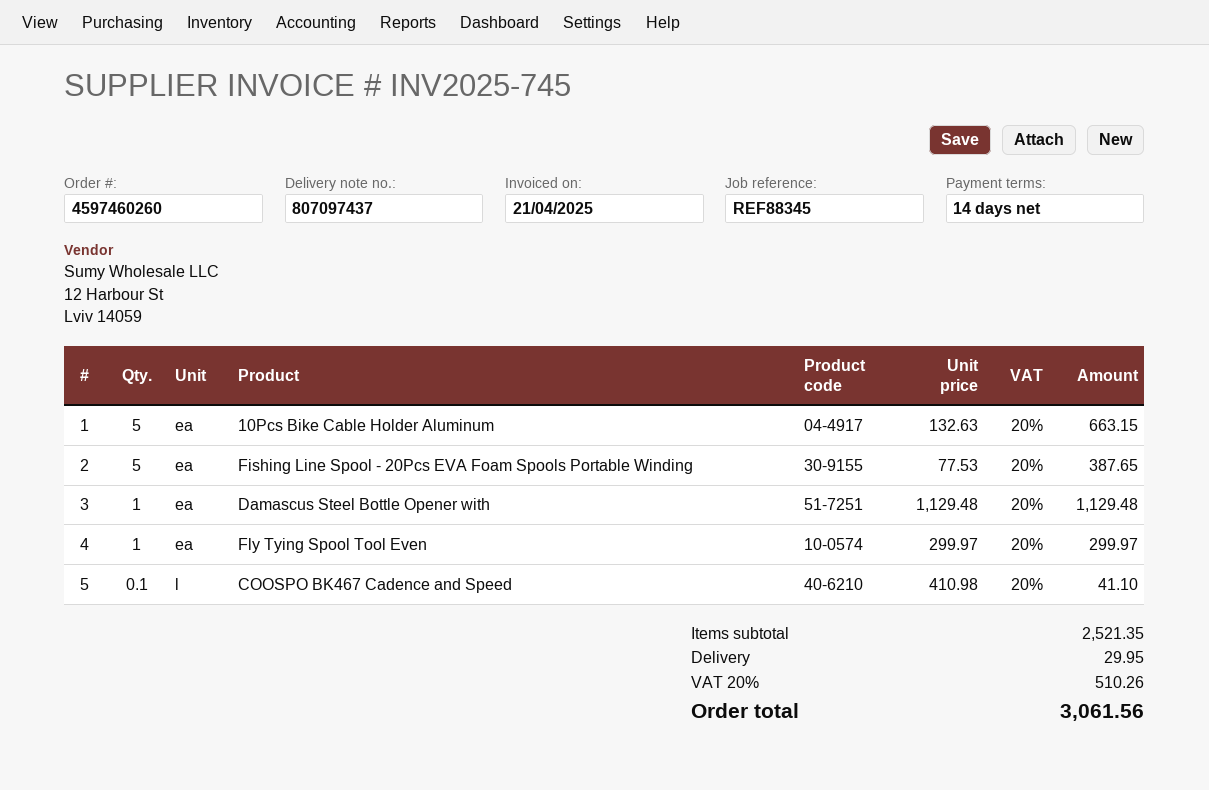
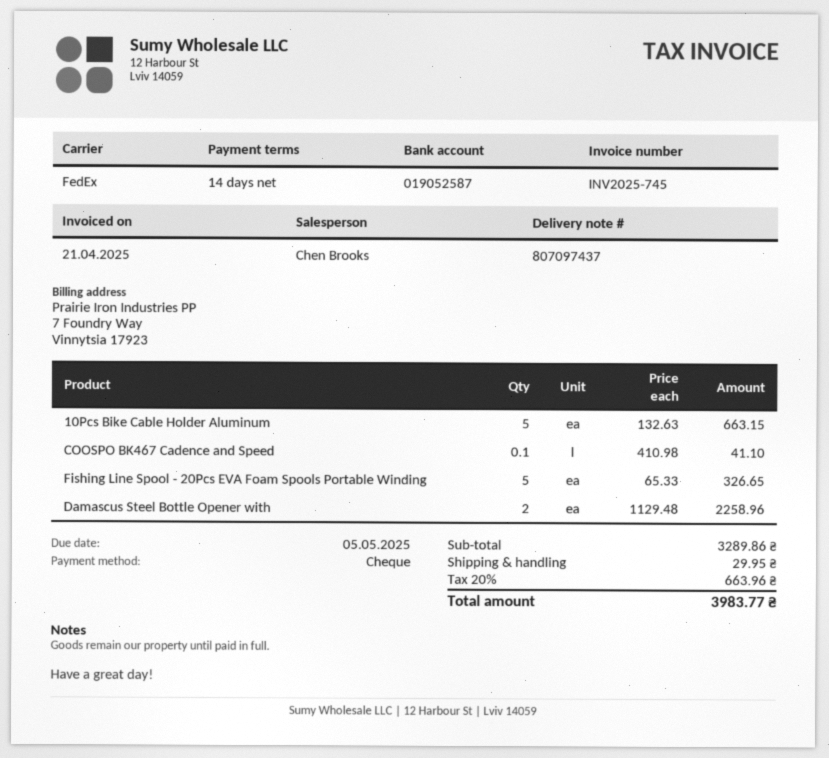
Fishing Line Spool - 20Pcs EVA Foam Spools Portable Winding: 5 x 77.53 = 387.65 -> 5 x 65.33 = 326.65
Damascus Steel Bottle Opener with: 1 x 1129.48 = 1129.48 -> 2 x 1129.48 = 2258.96
Fly Tying Spool Tool Even: 1 x 299.97 = 299.97 -> none
subtotal: 2521.35 -> 3289.86
tax: 20% = 510.26 -> 20% = 663.96
total: 3061.56 -> 3983.77

